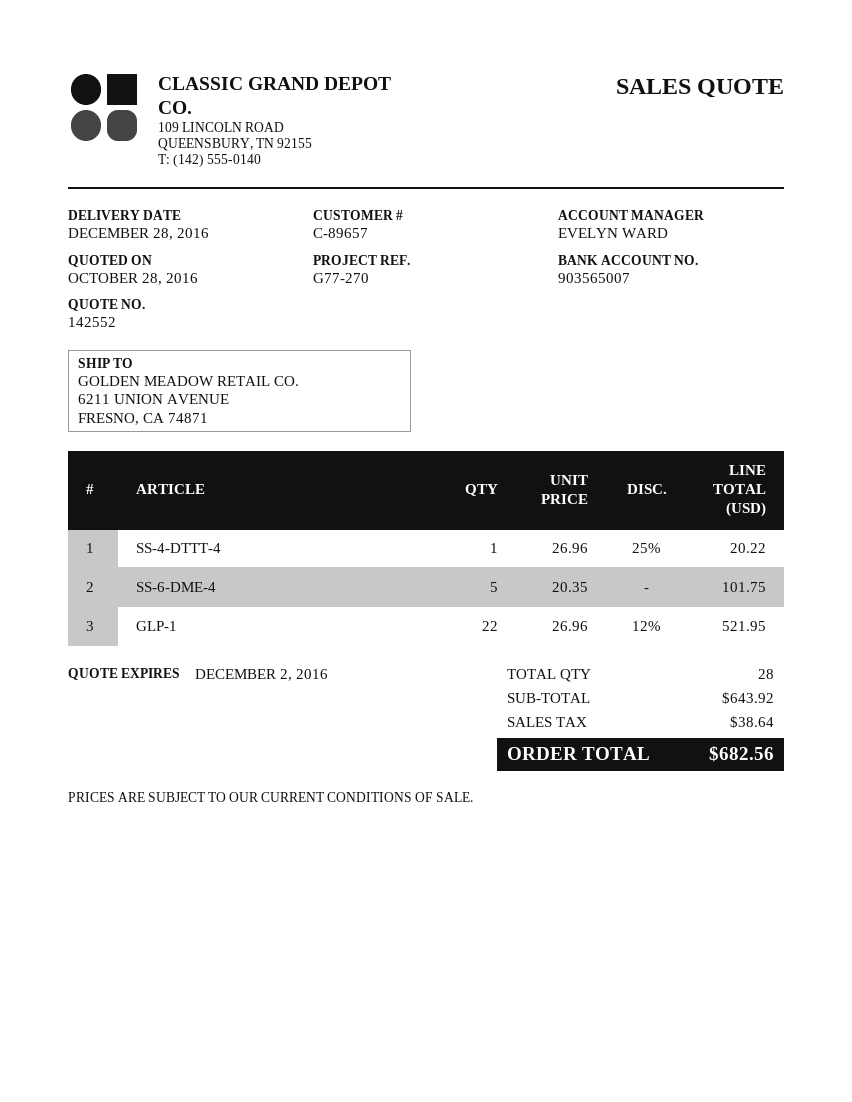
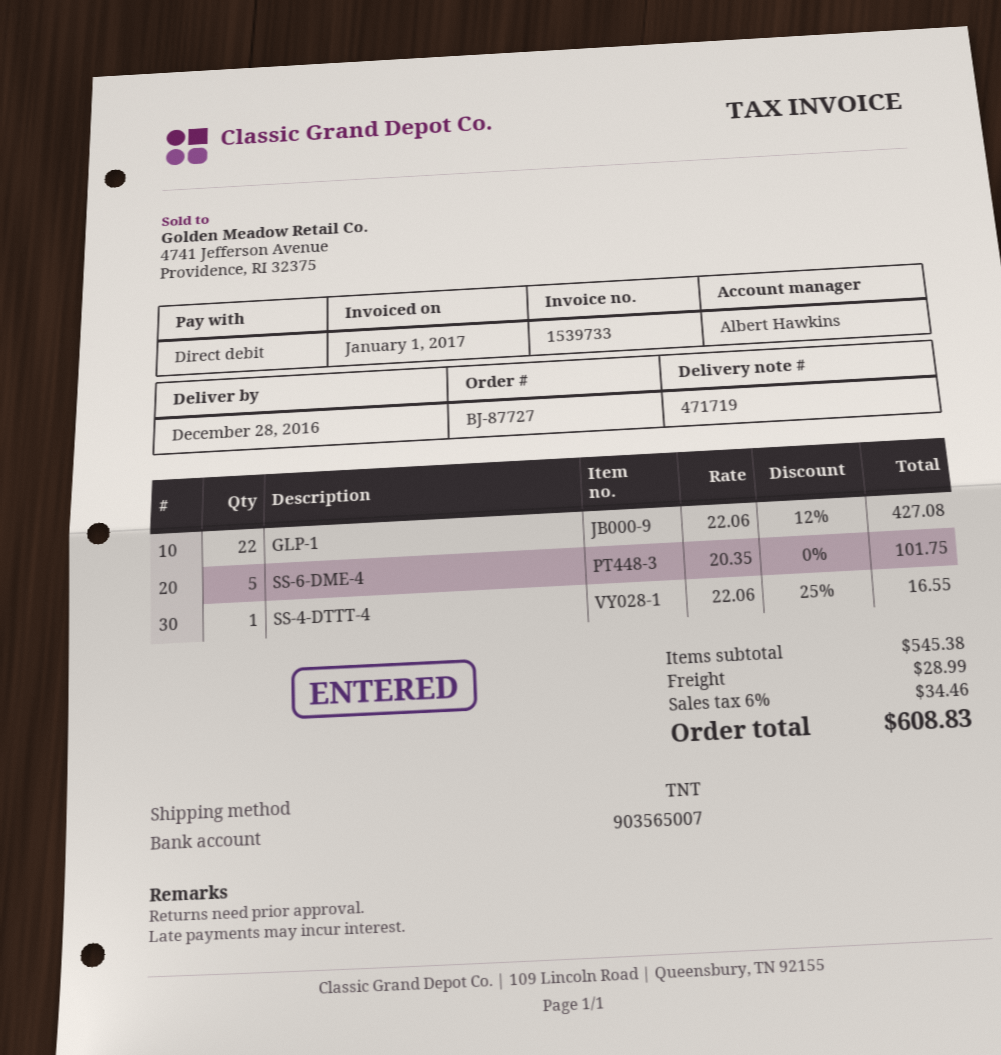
sales rep: EVELYN WARD -> Albert Hawkins
SS-4-DTTT-4: 1 x 26.96 - 25% = 20.22 -> 1 x 22.06 - 25% = 16.55
GLP-1: 22 x 26.96 - 12% = 521.95 -> 22 x 22.06 - 12% = 427.08
subtotal: 643.92 -> 545.38
shipping: none -> 28.99
tax: 38.64 -> 34.46
total: 682.56 -> 608.83

